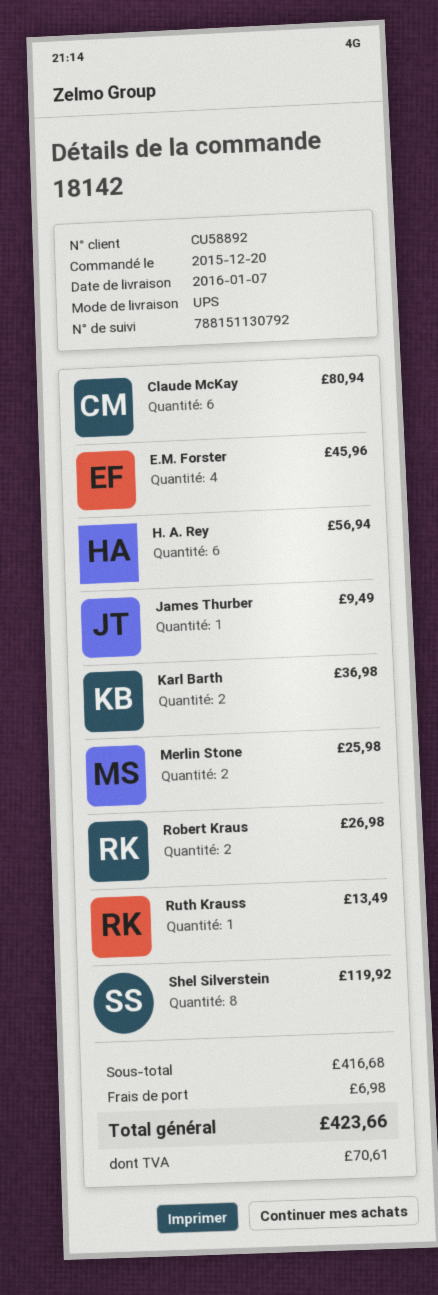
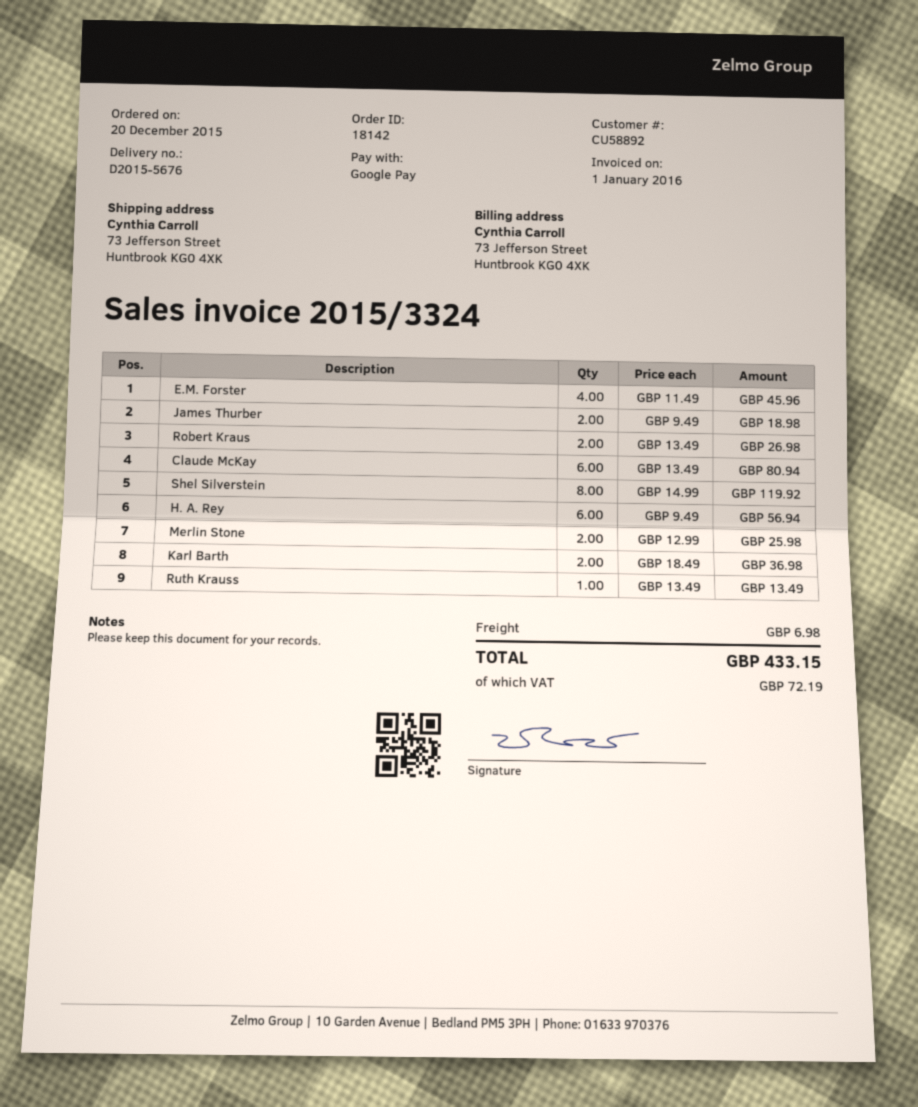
James Thurber: 1 for 9.49 -> 2 for 18.98
tax: 70.61 -> 72.19
total: 423.66 -> 433.15

